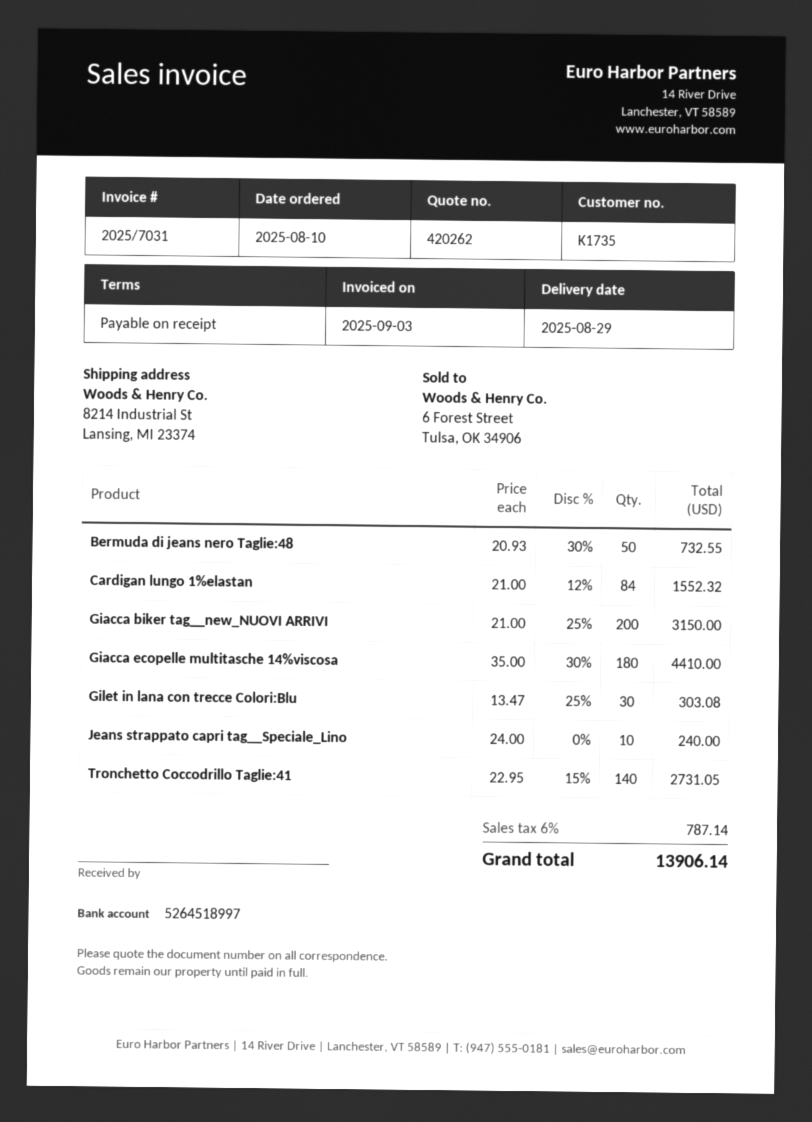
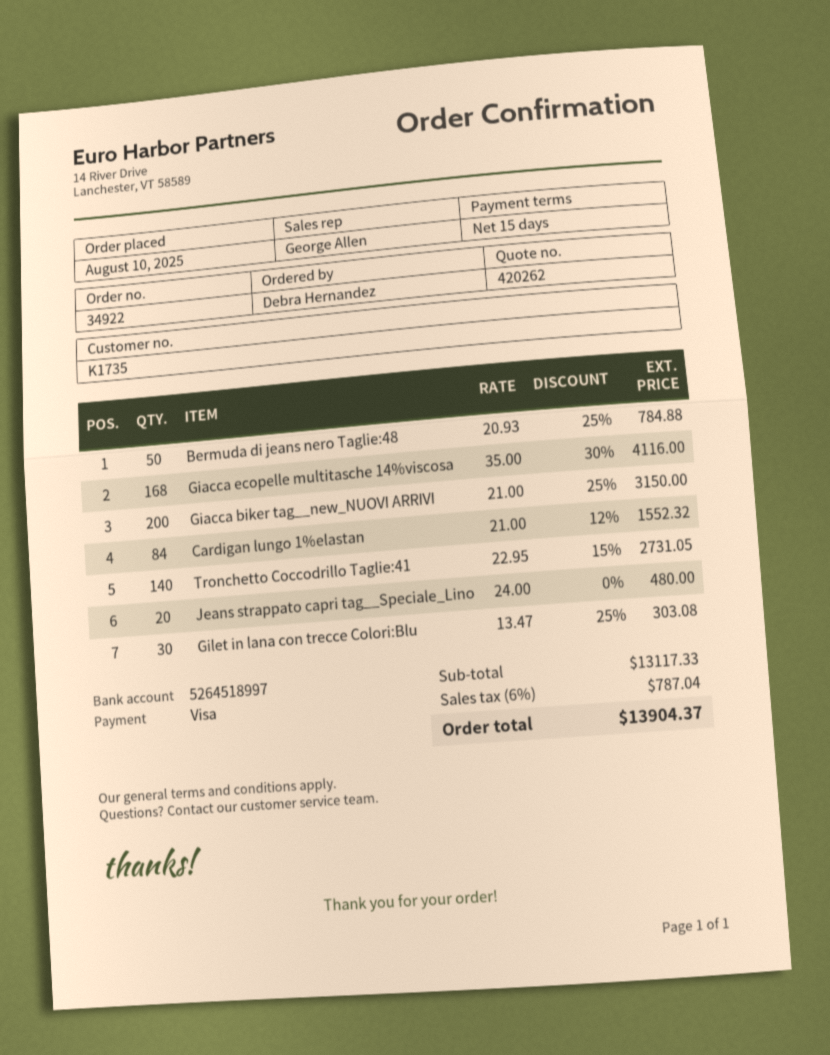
payment terms: on receipt -> 15 days
Bermuda di jeans nero Taglie:48: 50 x 20.93 - 30% = 732.55 -> 50 x 20.93 - 25% = 784.88
Giacca ecopelle multitasche 14%viscosa: 180 x 35.00 - 30% = 4410.00 -> 168 x 35.00 - 30% = 4116.00
Jeans strappato capri tag__Speciale_Lino: 10 x 24.00 = 240.00 -> 20 x 24.00 = 480.00
tax: 6% = 787.14 -> 6% = 787.04
total: 13906.14 -> 13904.37

